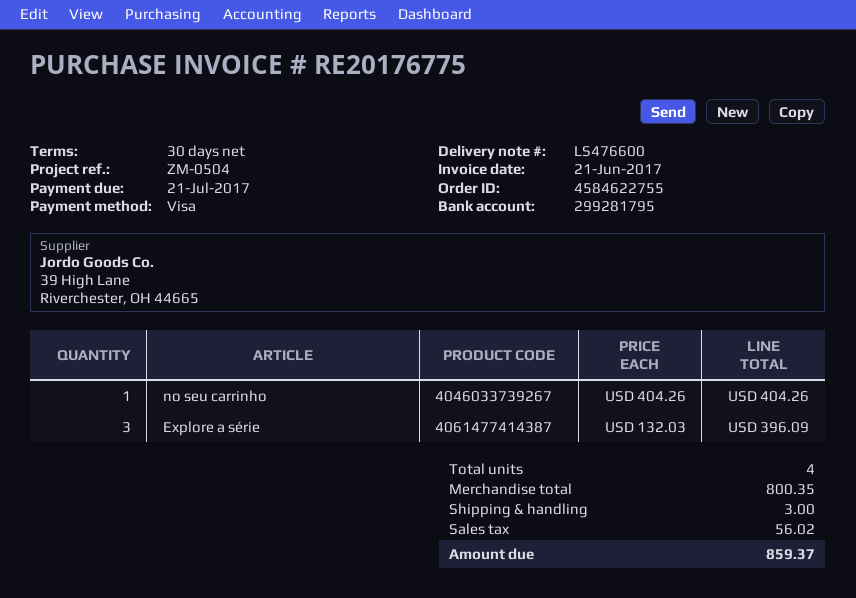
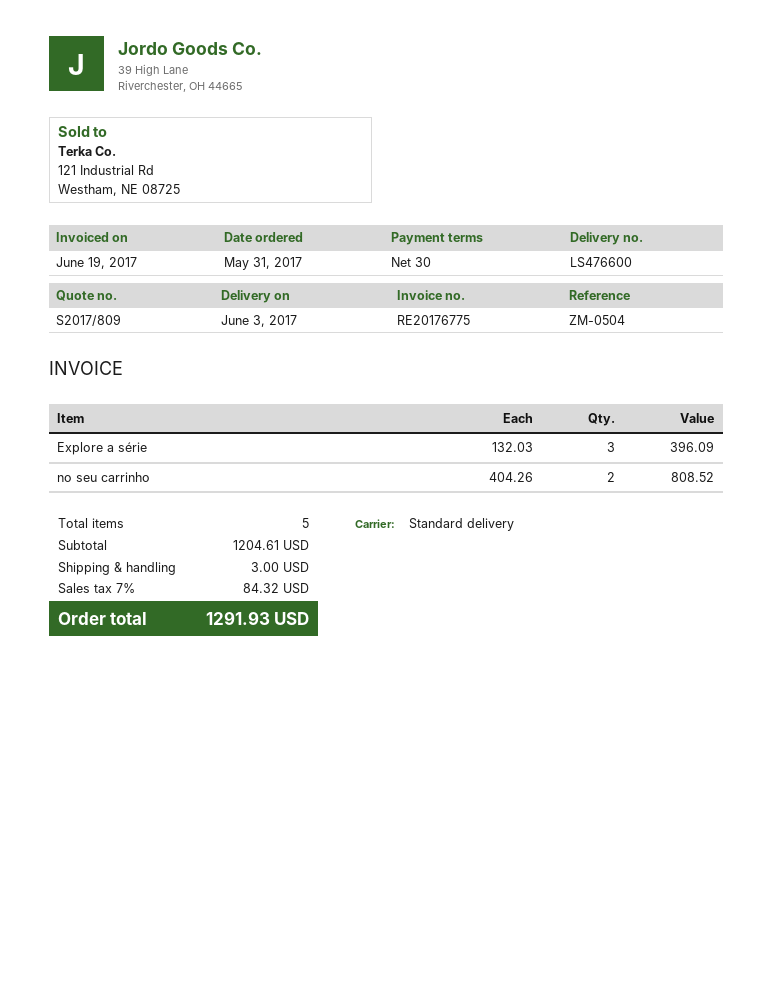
invoice date: 2017-06-21 -> 2017-06-19
no seu carrinho: 1 x 404.26 = 404.26 -> 2 x 404.26 = 808.52
total quantity: 4 -> 5
subtotal: 800.35 -> 1204.61
tax: 56.02 -> 84.32
total: 859.37 -> 1291.93

